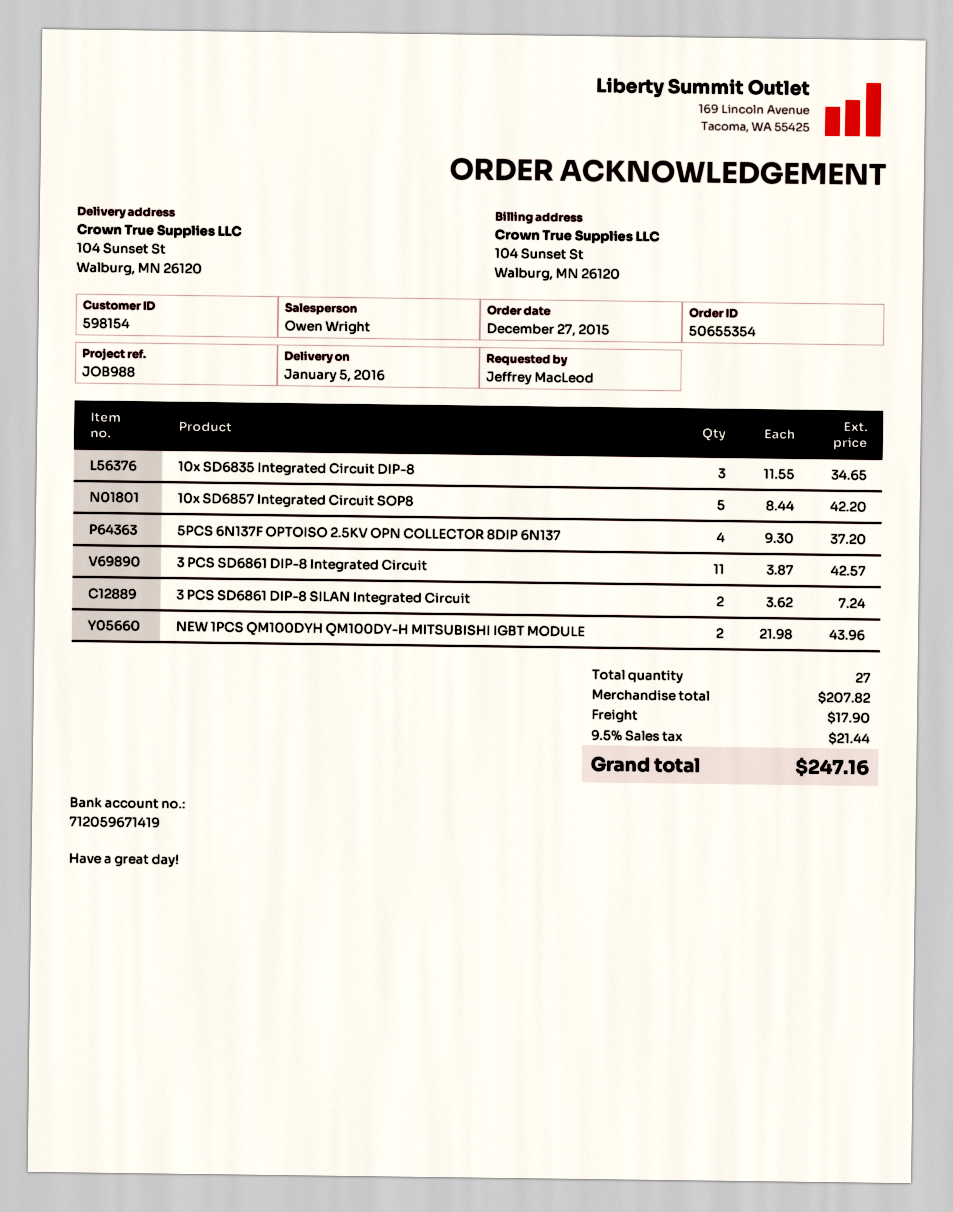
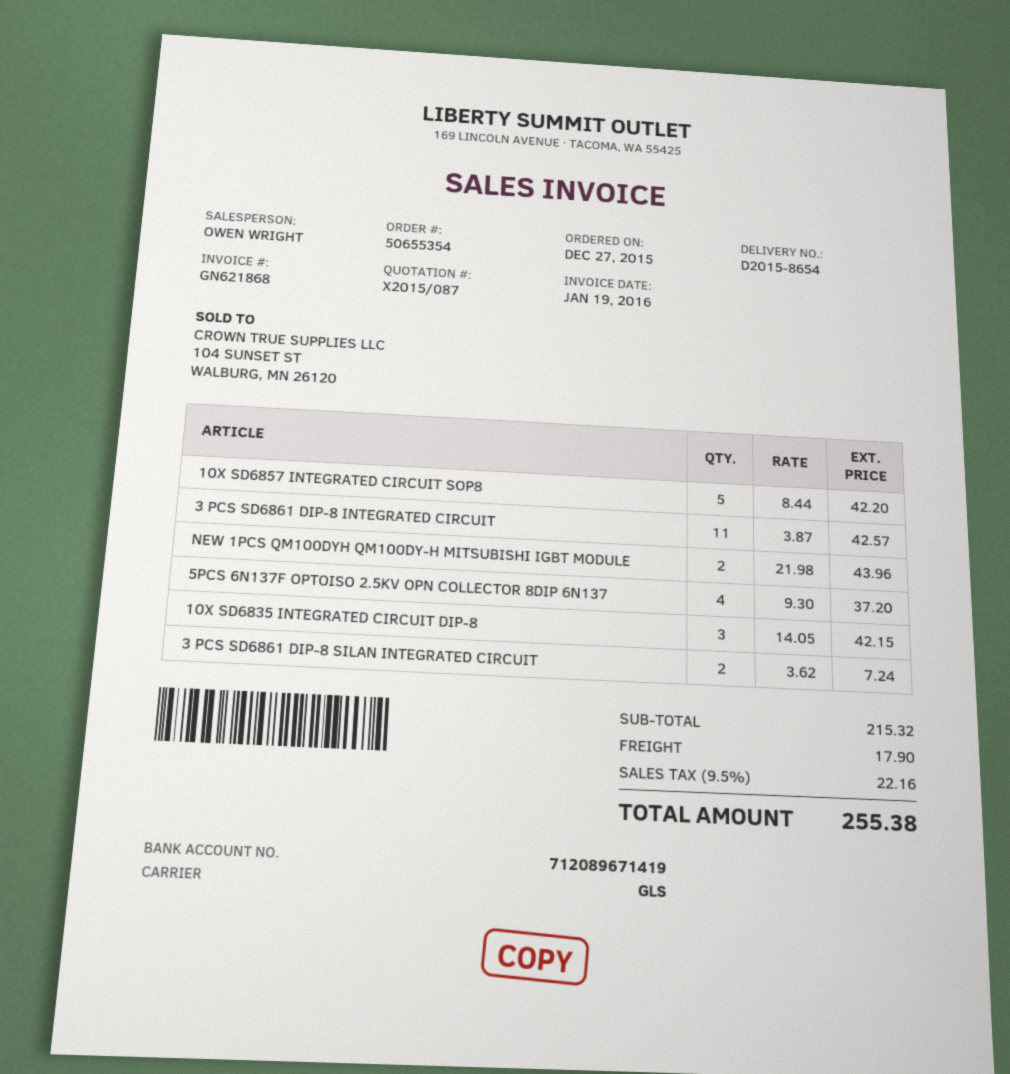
bank account: 712059671419 -> 712089671419
10x SD6835 Integrated Circuit DIP-8: 3 x 11.55 = 34.65 -> 3 x 14.05 = 42.15
subtotal: 207.82 -> 215.32
tax: 9.5% = 21.44 -> 9.5% = 22.16
total: 247.16 -> 255.38

